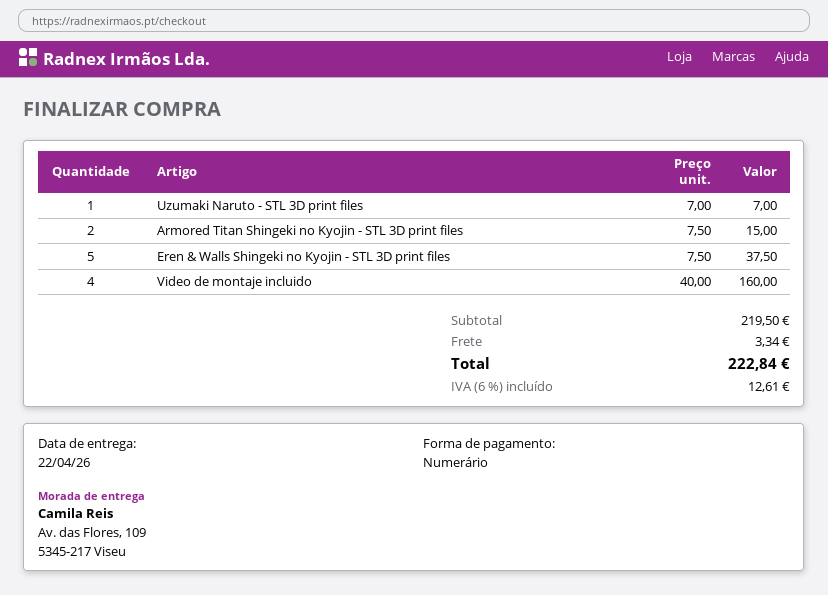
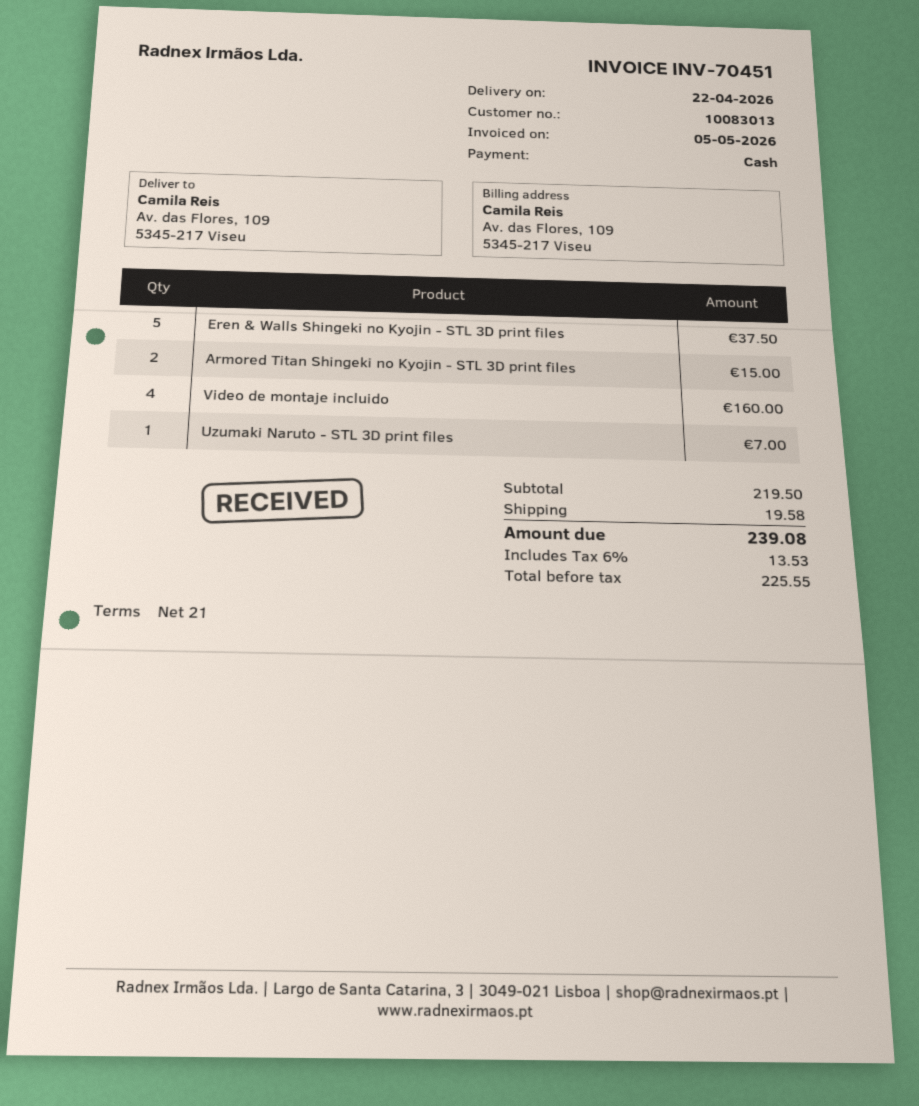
shipping: 3.34 -> 19.58
tax: 6% = 12.61 -> 6% = 13.53
total: 222.84 -> 239.08

